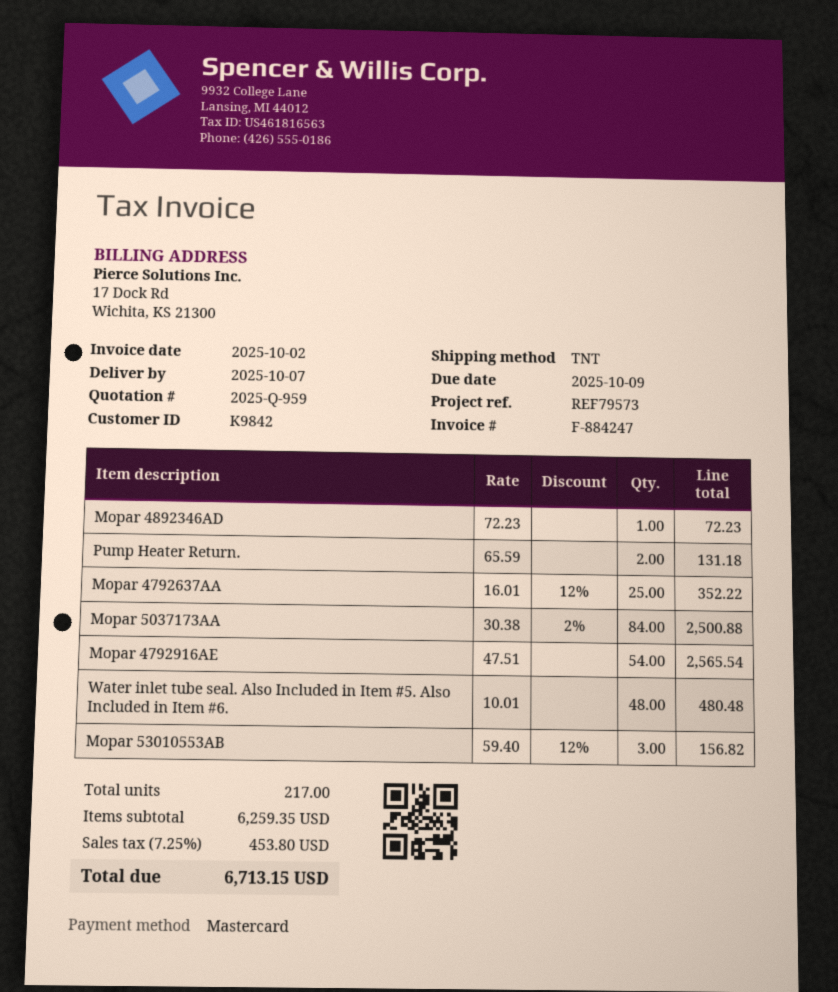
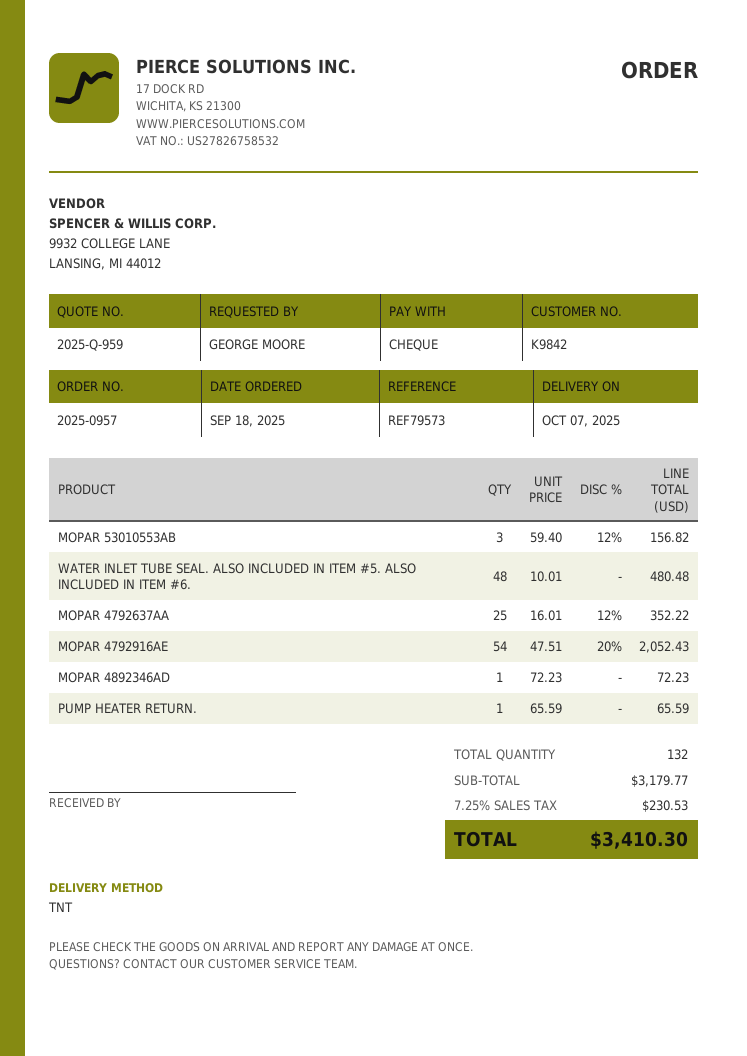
payment method: Mastercard -> cheque
Pump Heater Return.: 2 x 65.59 = 131.18 -> 1 x 65.59 = 65.59
Mopar 5037173AA: 84 x 30.38 - 2% = 2500.88 -> none
Mopar 4792916AE: 54 x 47.51 = 2565.54 -> 54 x 47.51 - 20% = 2052.43
total quantity: 217 -> 132
subtotal: 6259.35 -> 3179.77
tax: 7.25% = 453.80 -> 7.25% = 230.53
total: 6713.15 -> 3410.30

